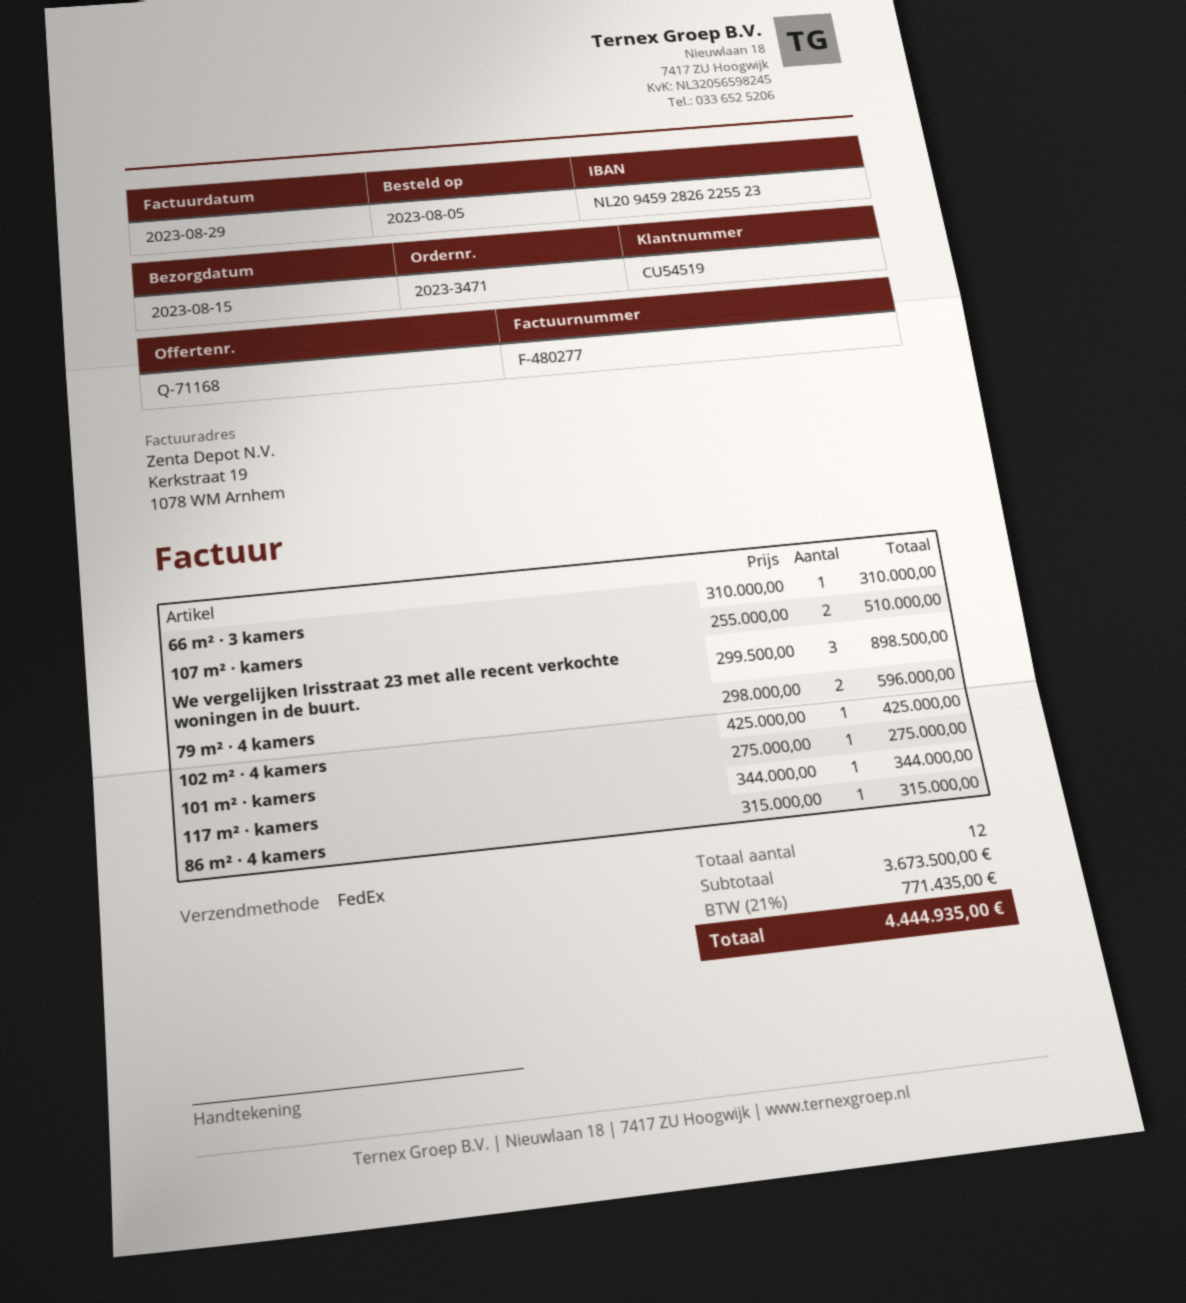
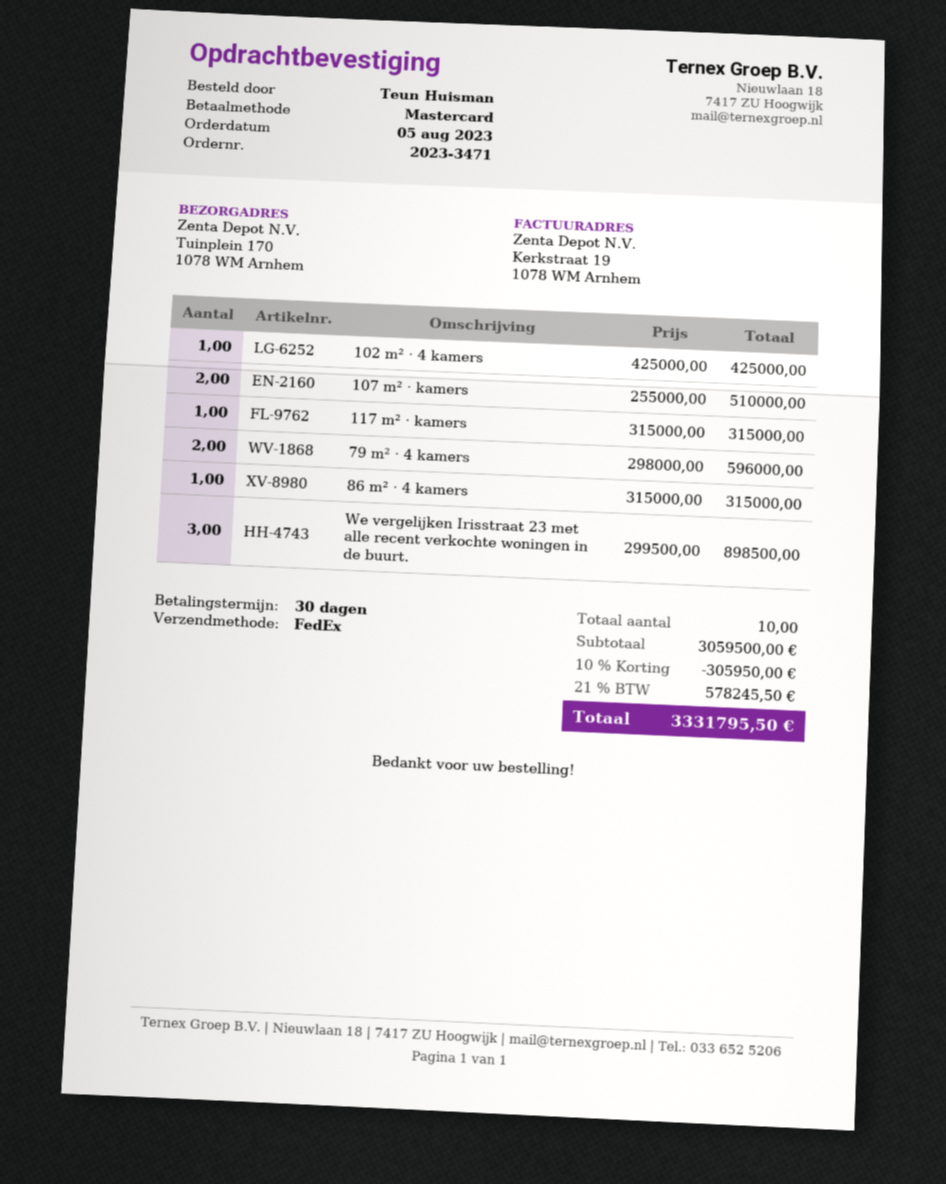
66 m² · 3 kamers: 1 x 310000.00 = 310000.00 -> none
101 m² · kamers: 1 x 275000.00 = 275000.00 -> none
117 m² · kamers: 1 x 344000.00 = 344000.00 -> 1 x 315000.00 = 315000.00
total quantity: 12 -> 10
subtotal: 3673500.00 -> 3059500.00
discount: none -> 10% = 305950.00
tax: 21% = 771435.00 -> 21% = 578245.50
total: 4444935.00 -> 3331795.50

